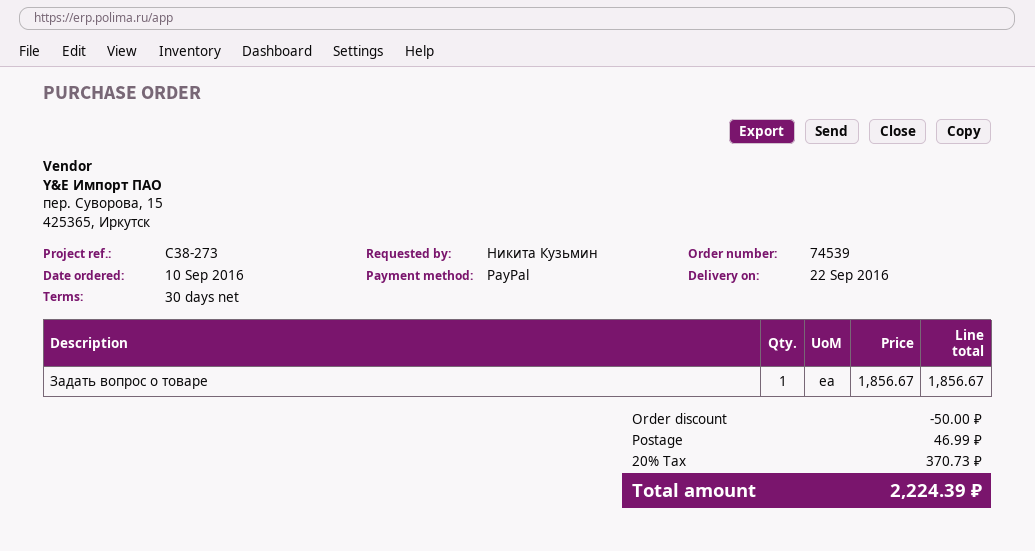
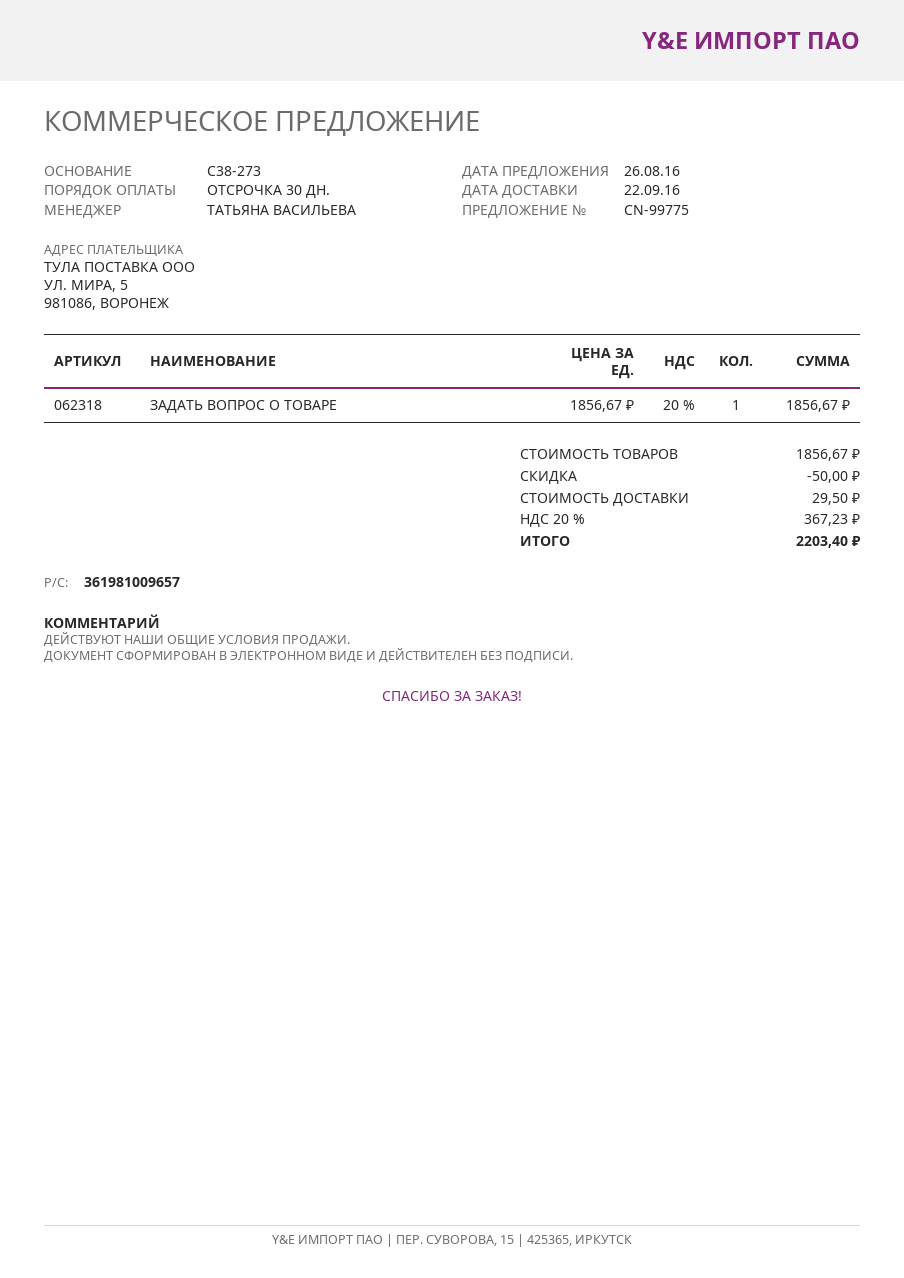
shipping: 46.99 -> 29.50
tax: 20% = 370.73 -> 20% = 367.23
total: 2224.39 -> 2203.40

